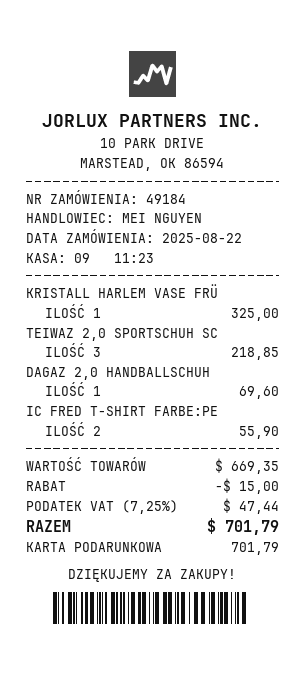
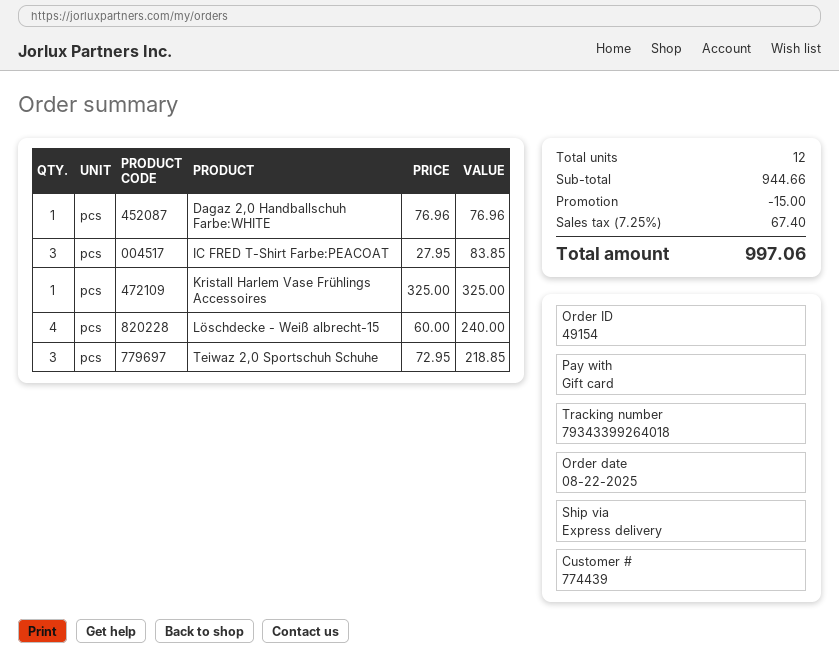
order number: 49184 -> 49154
DAGAZ 2,0 HANDBALLSCHUH: 1 for 69.60 -> 1 for 76.96
IC FRED T-SHIRT FARBE:PE: 2 for 55.90 -> 3 for 83.85
Löschdecke - Weiß albrecht-15: none -> 4 for 240.00
subtotal: 669.35 -> 944.66
tax: 7.25% = 47.44 -> 7.25% = 67.40
total: 701.79 -> 997.06

